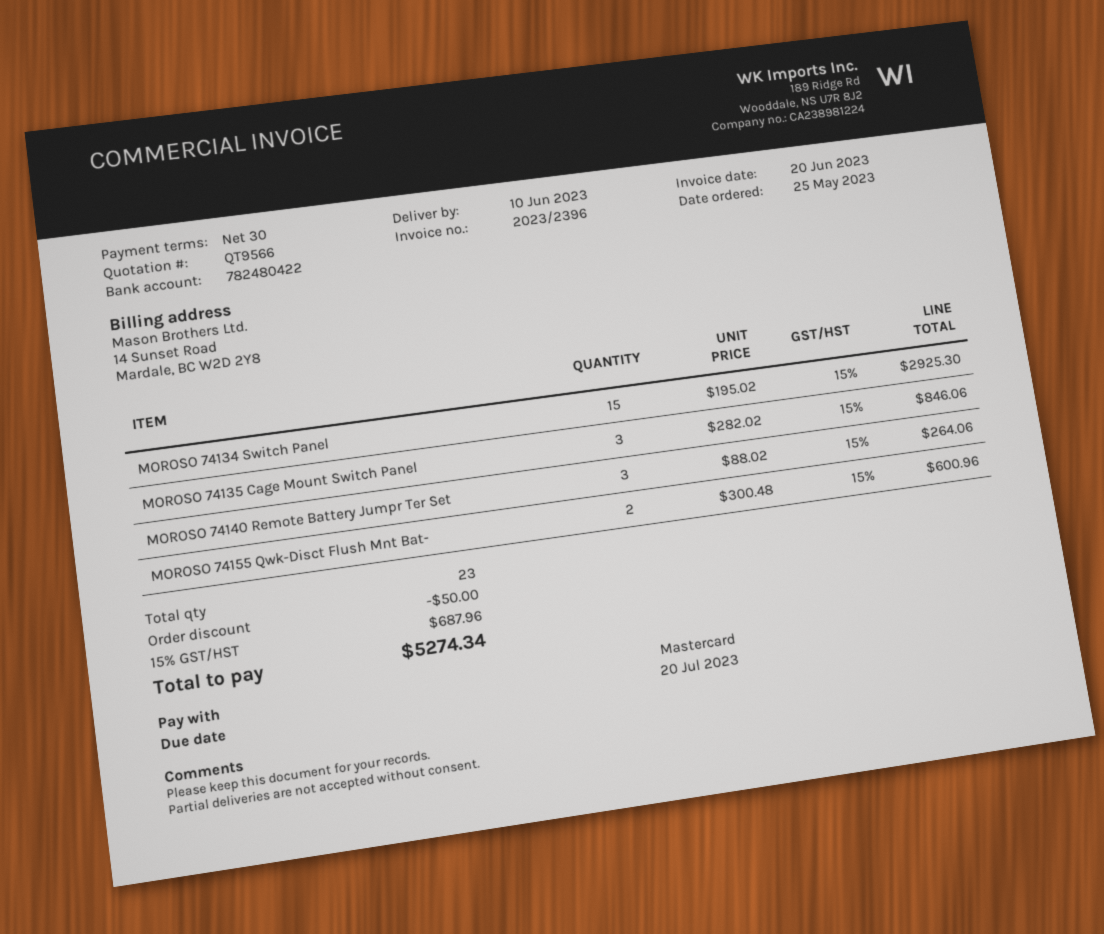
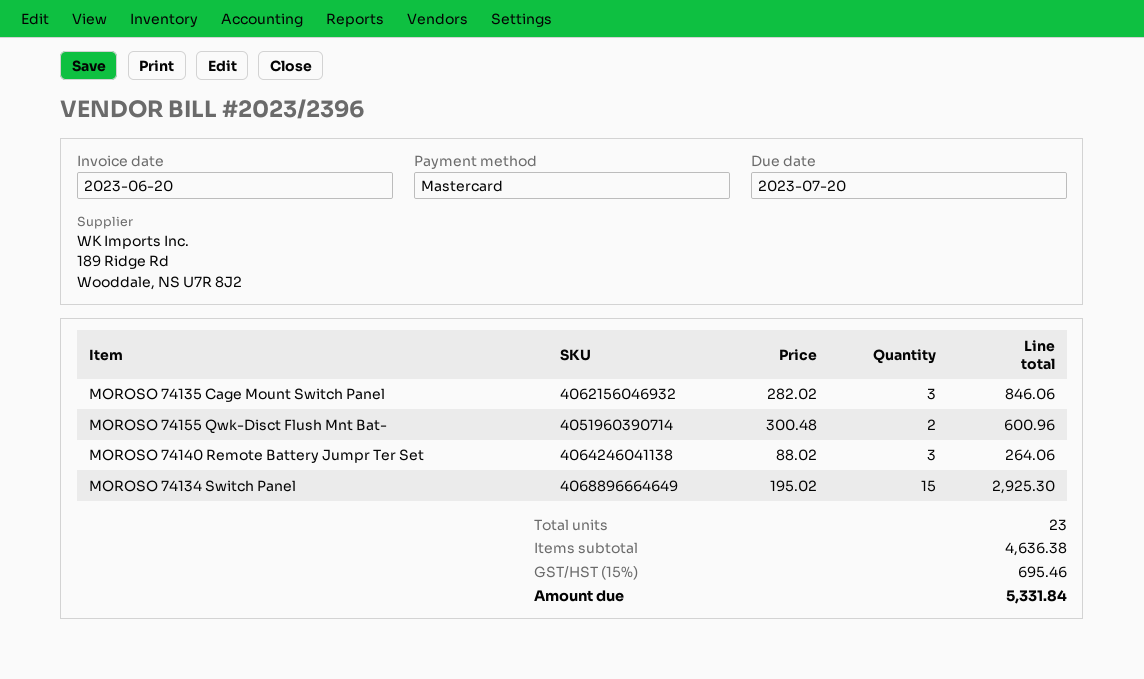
discount: 50.00 -> none
tax: 15% = 687.96 -> 15% = 695.46
total: 5274.34 -> 5331.84

